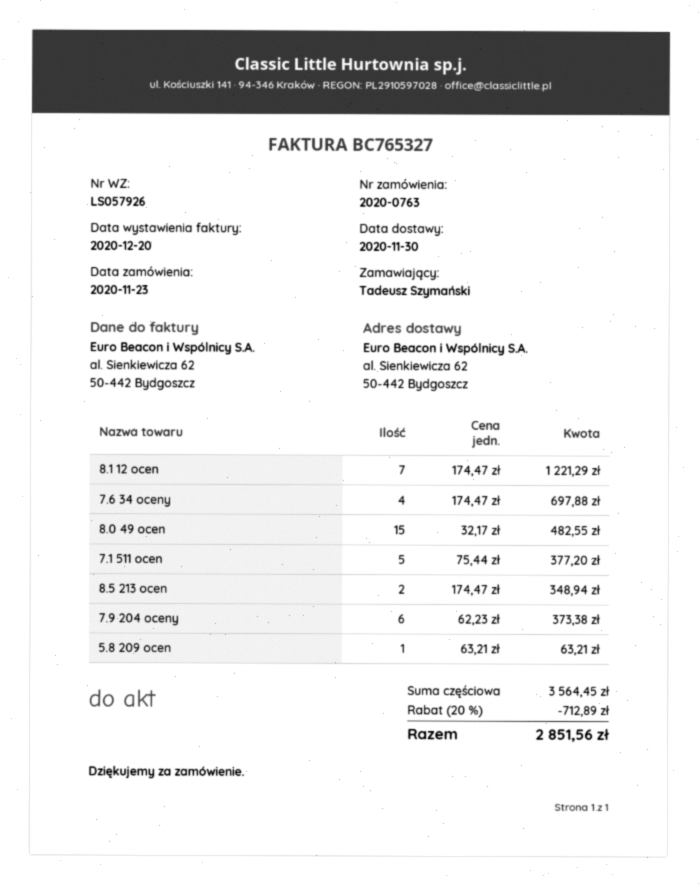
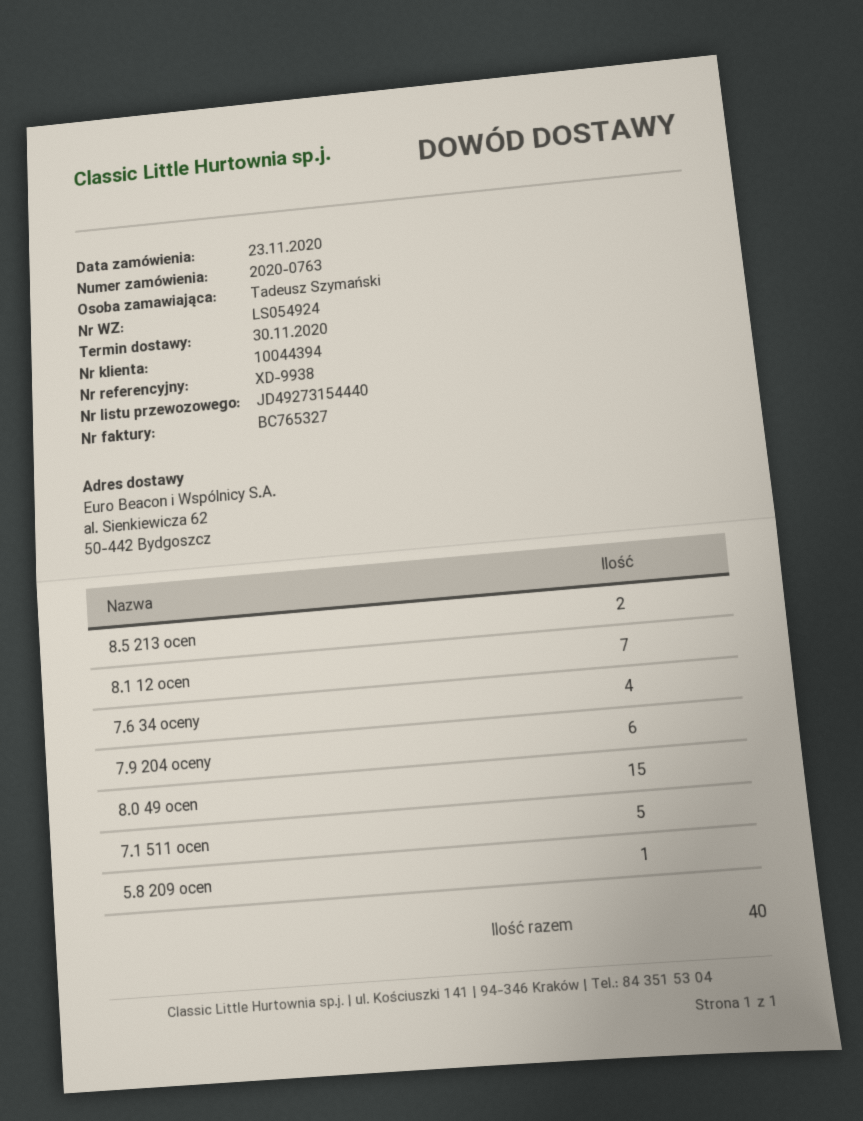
delivery note number: LS057926 -> LS054924

